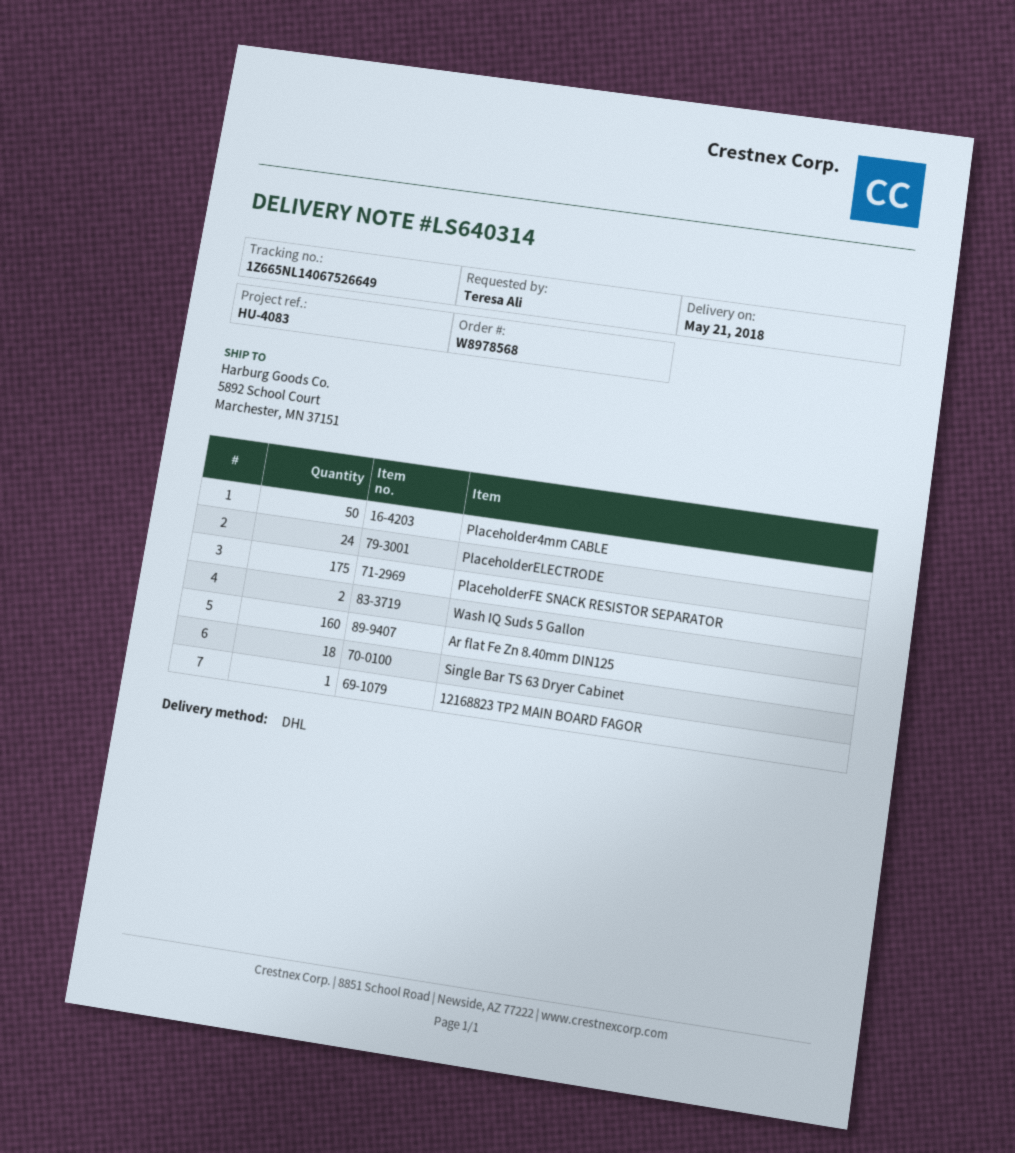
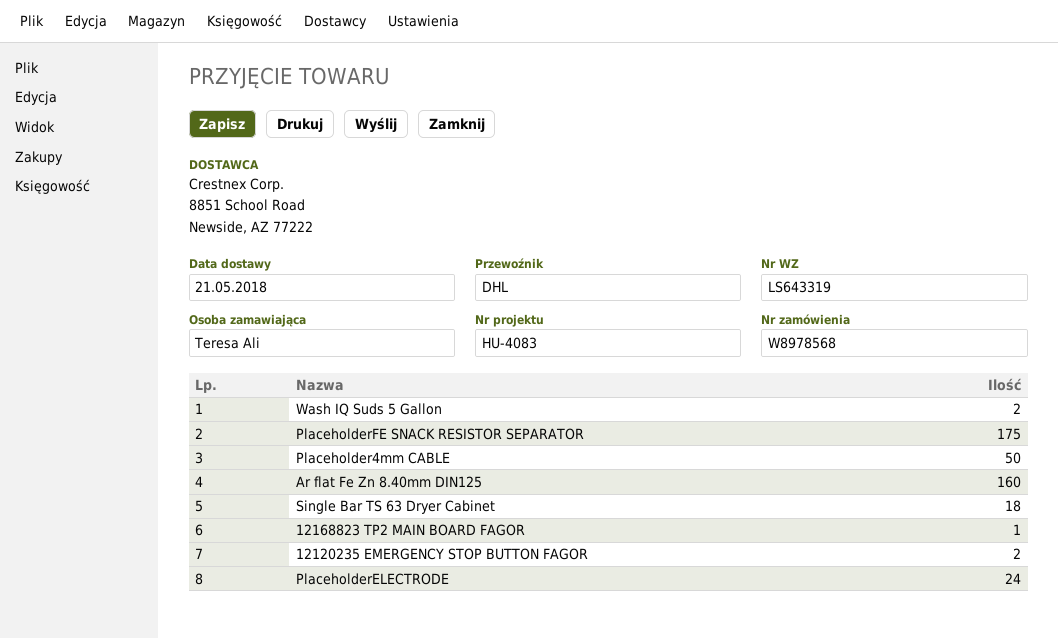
delivery note number: LS640314 -> LS643319
12120235 EMERGENCY STOP BUTTON FAGOR: none -> 2

